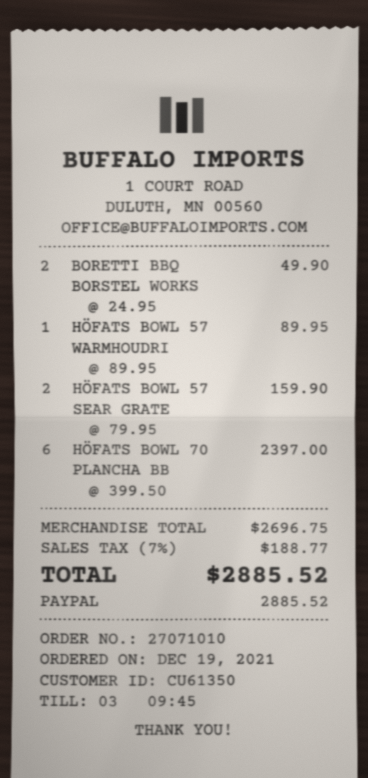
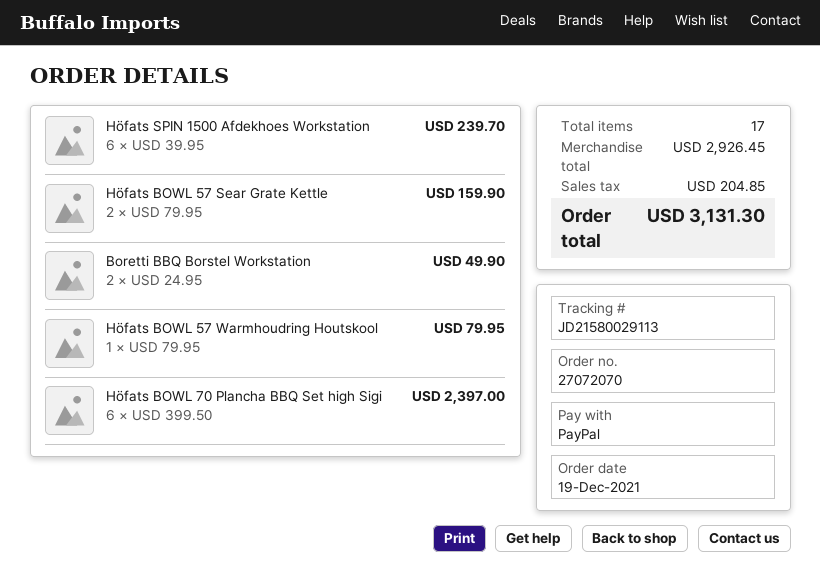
order number: 27071010 -> 27072070
HÖFATS BOWL 57 WARMHOUDRI: 1 x 89.95 = 89.95 -> 1 x 79.95 = 79.95
Höfats SPIN 1500 Afdekhoes Workstation: none -> 6 x 39.95 = 239.70
subtotal: 2696.75 -> 2926.45
tax: 188.77 -> 204.85
total: 2885.52 -> 3131.30

